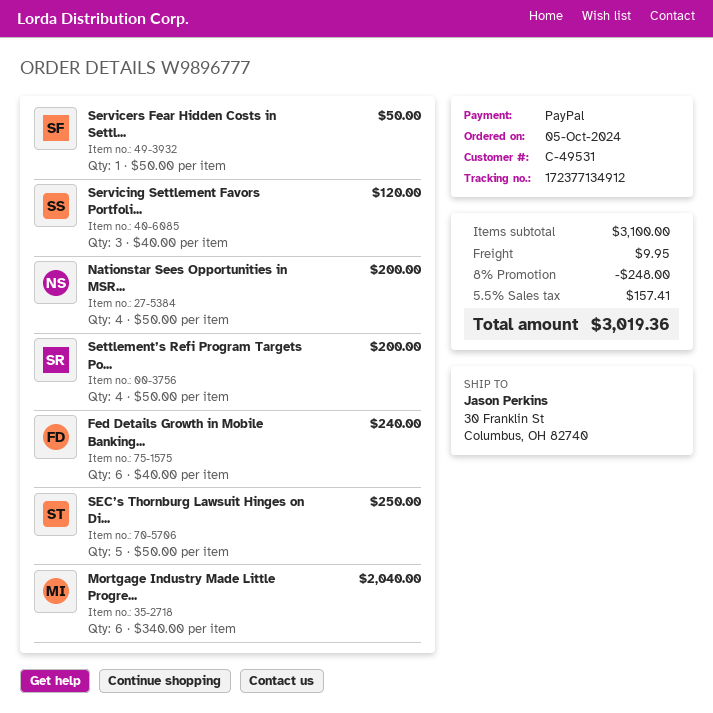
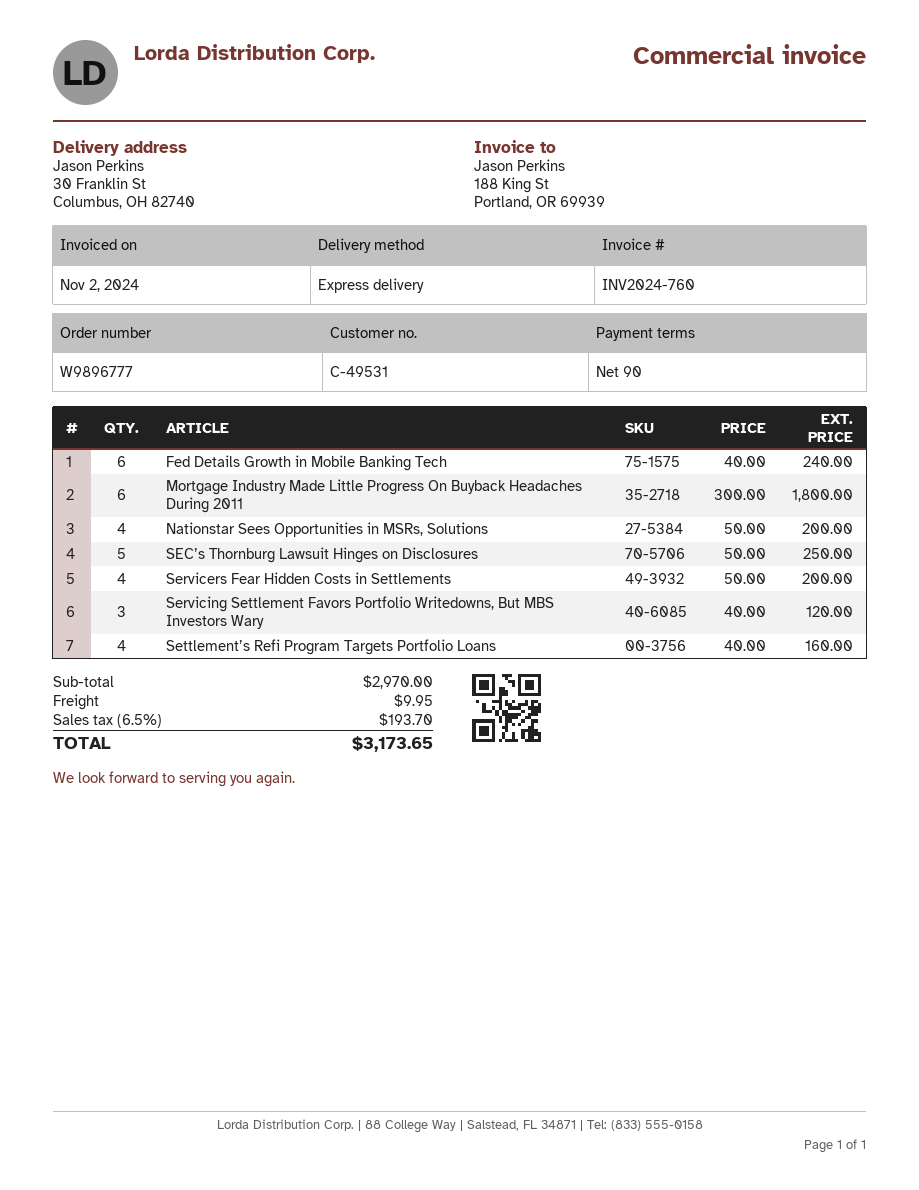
Servicers Fear Hidden Costs in Settl...: 1 x 50.00 = 50.00 -> 4 x 50.00 = 200.00
Settlement’s Refi Program Targets Po...: 4 x 50.00 = 200.00 -> 4 x 40.00 = 160.00
Mortgage Industry Made Little Progre...: 6 x 340.00 = 2040.00 -> 6 x 300.00 = 1800.00
subtotal: 3100.00 -> 2970.00
discount: 8% = 248.00 -> none
tax: 5.5% = 157.41 -> 6.5% = 193.70
total: 3019.36 -> 3173.65

